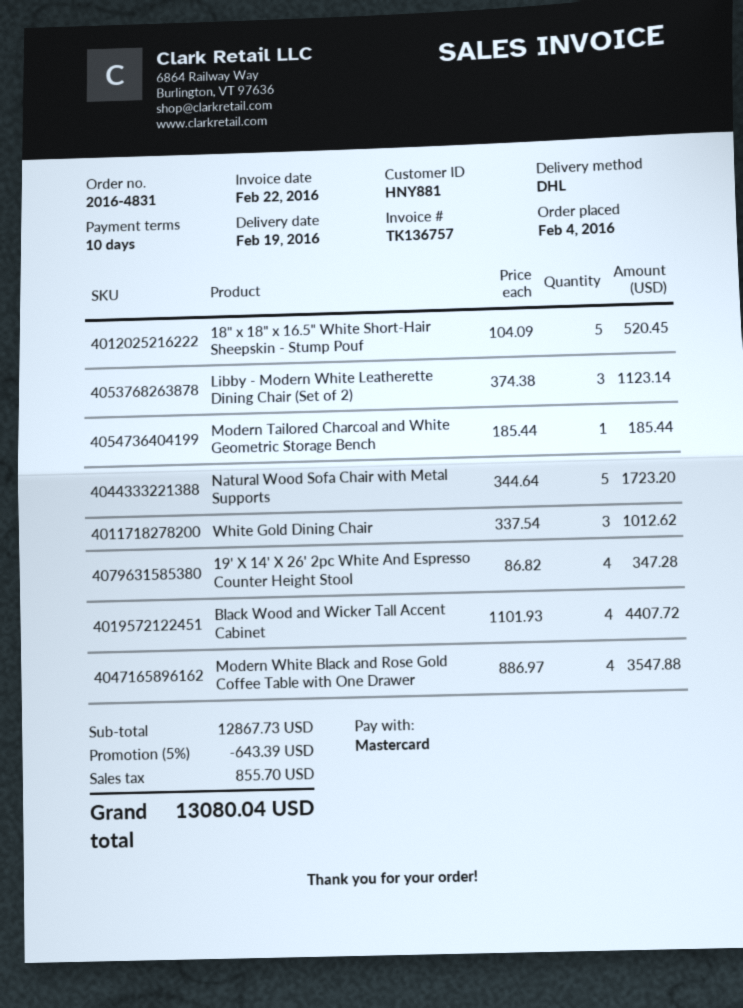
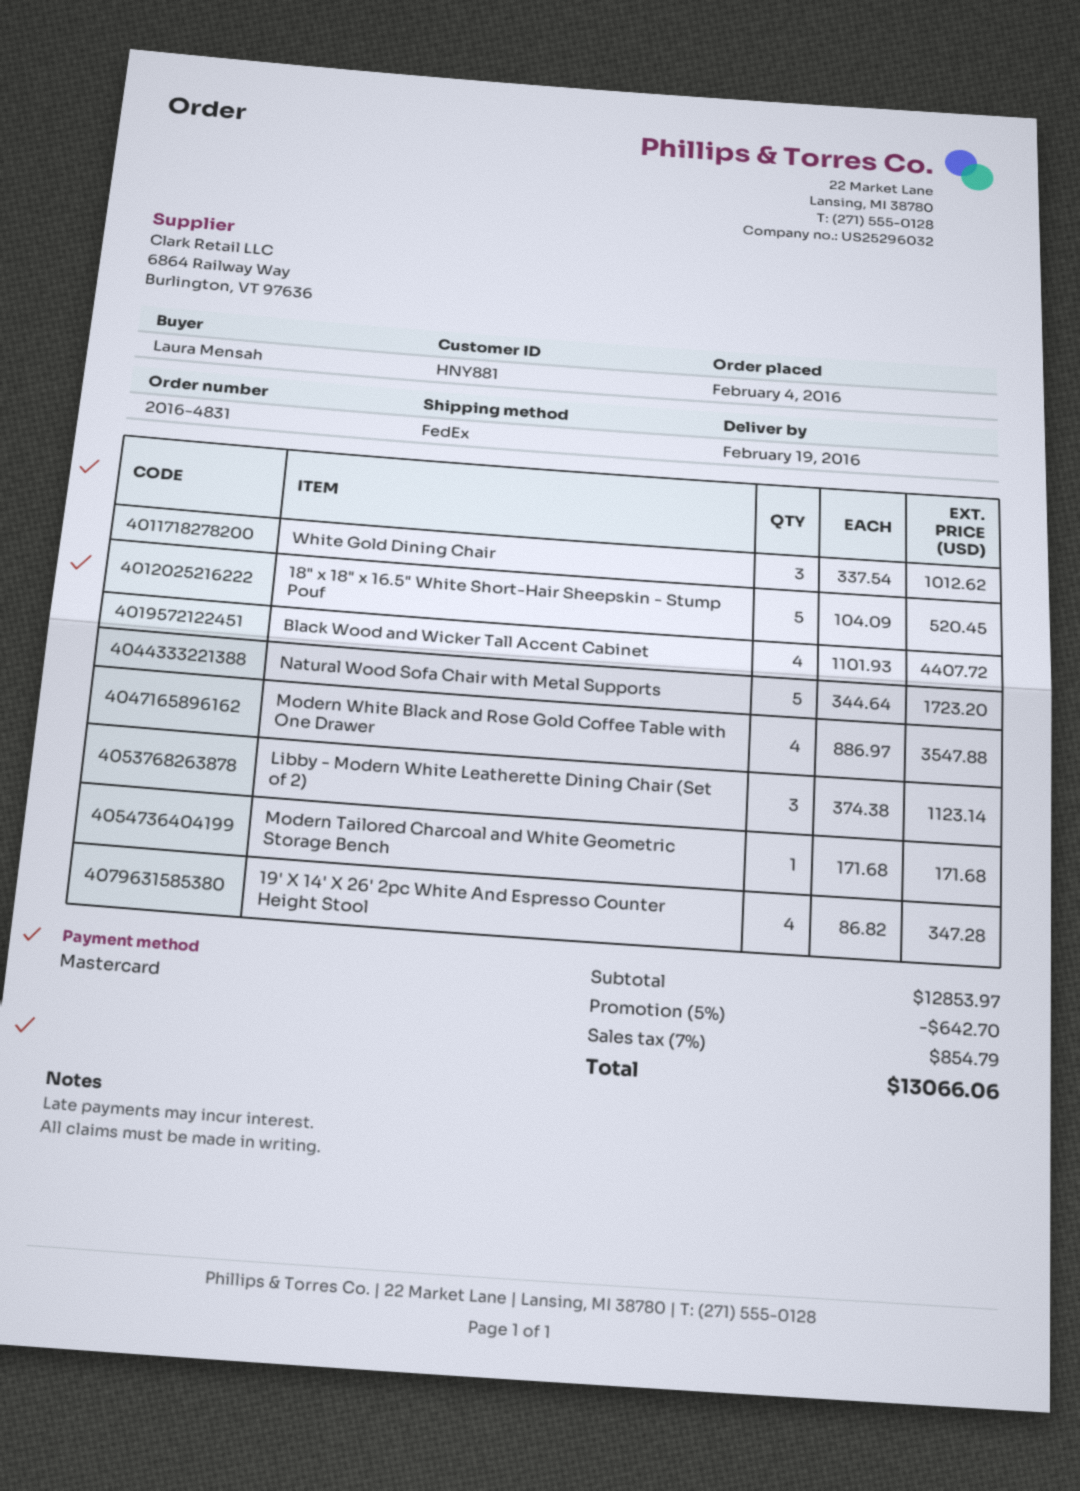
shipping method: DHL -> FedEx
Modern Tailored Charcoal and White Geometric Storage Bench: 1 x 185.44 = 185.44 -> 1 x 171.68 = 171.68
subtotal: 12867.73 -> 12853.97
discount: 5% = 643.39 -> 5% = 642.70
tax: 855.70 -> 854.79
total: 13080.04 -> 13066.06

